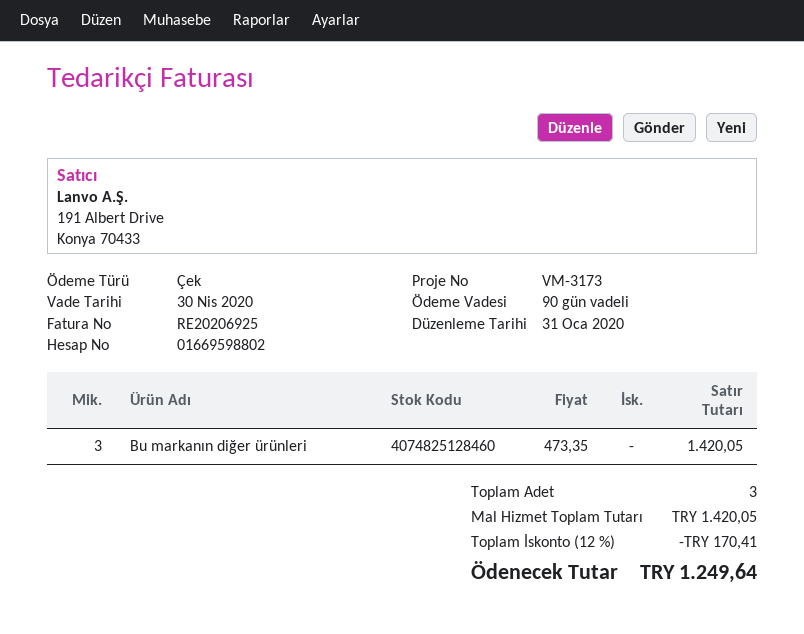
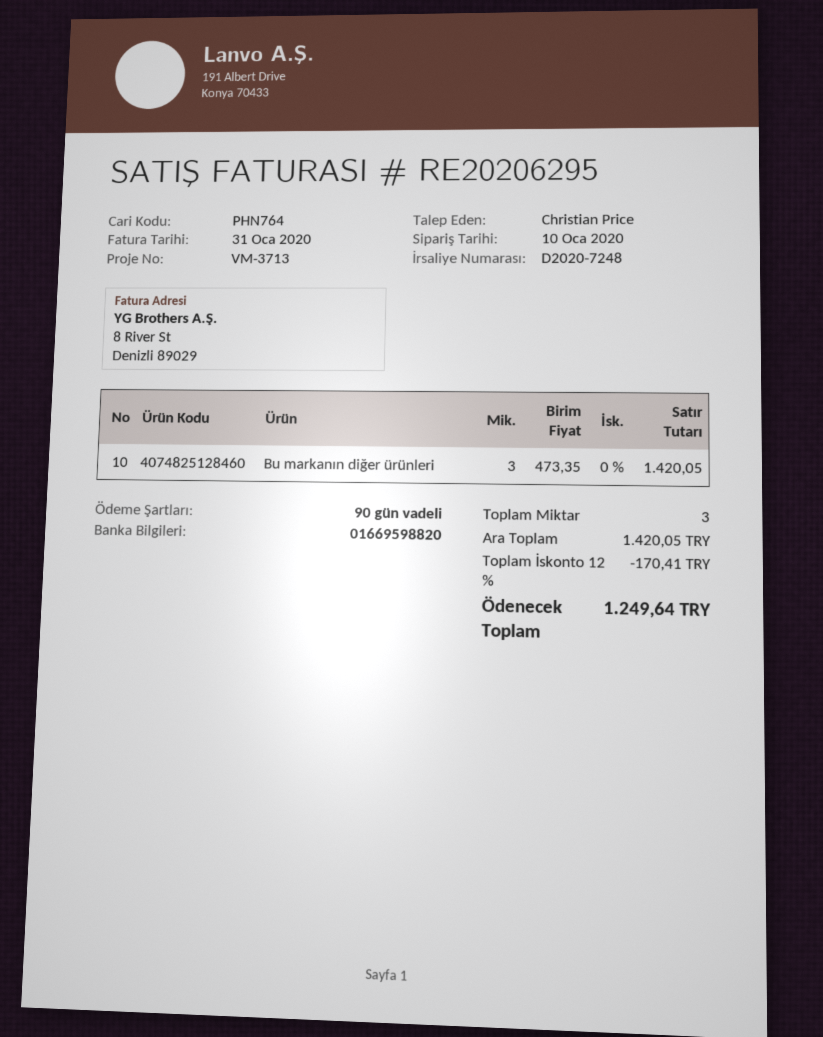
invoice number: RE20206925 -> RE20206295
reference: VM-3173 -> VM-3713
bank account: 01669598802 -> 01669598820

